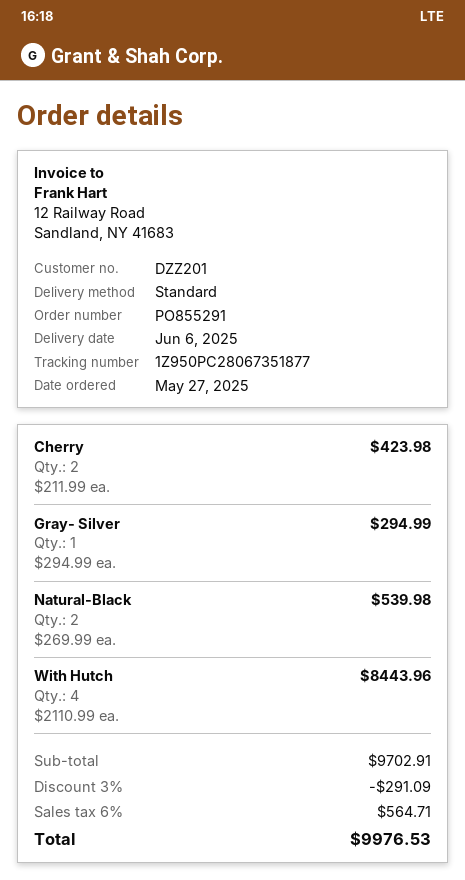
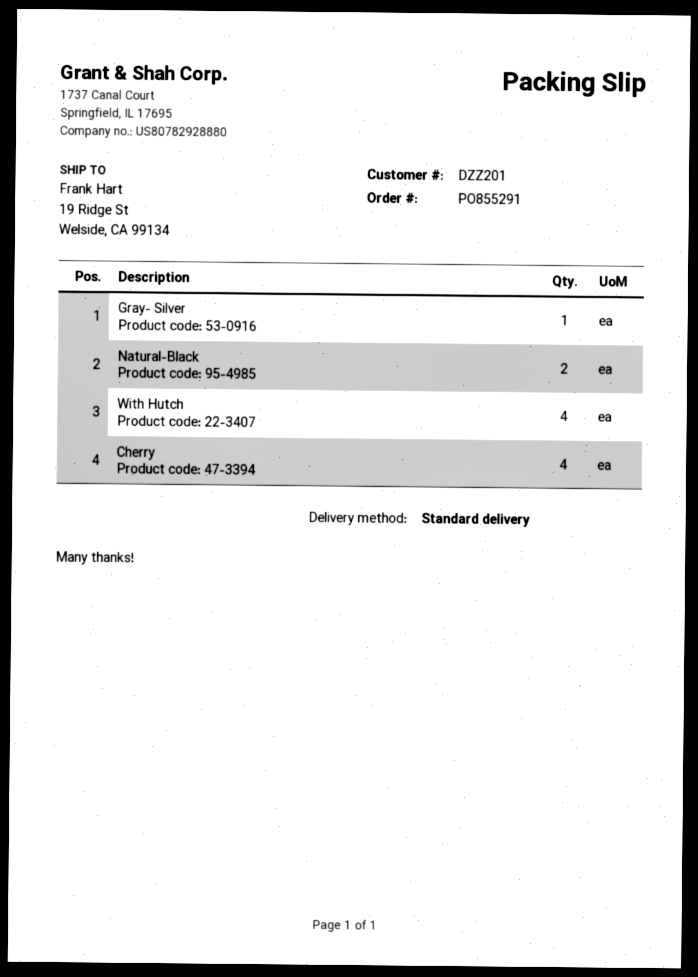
Cherry: 2 -> 4

